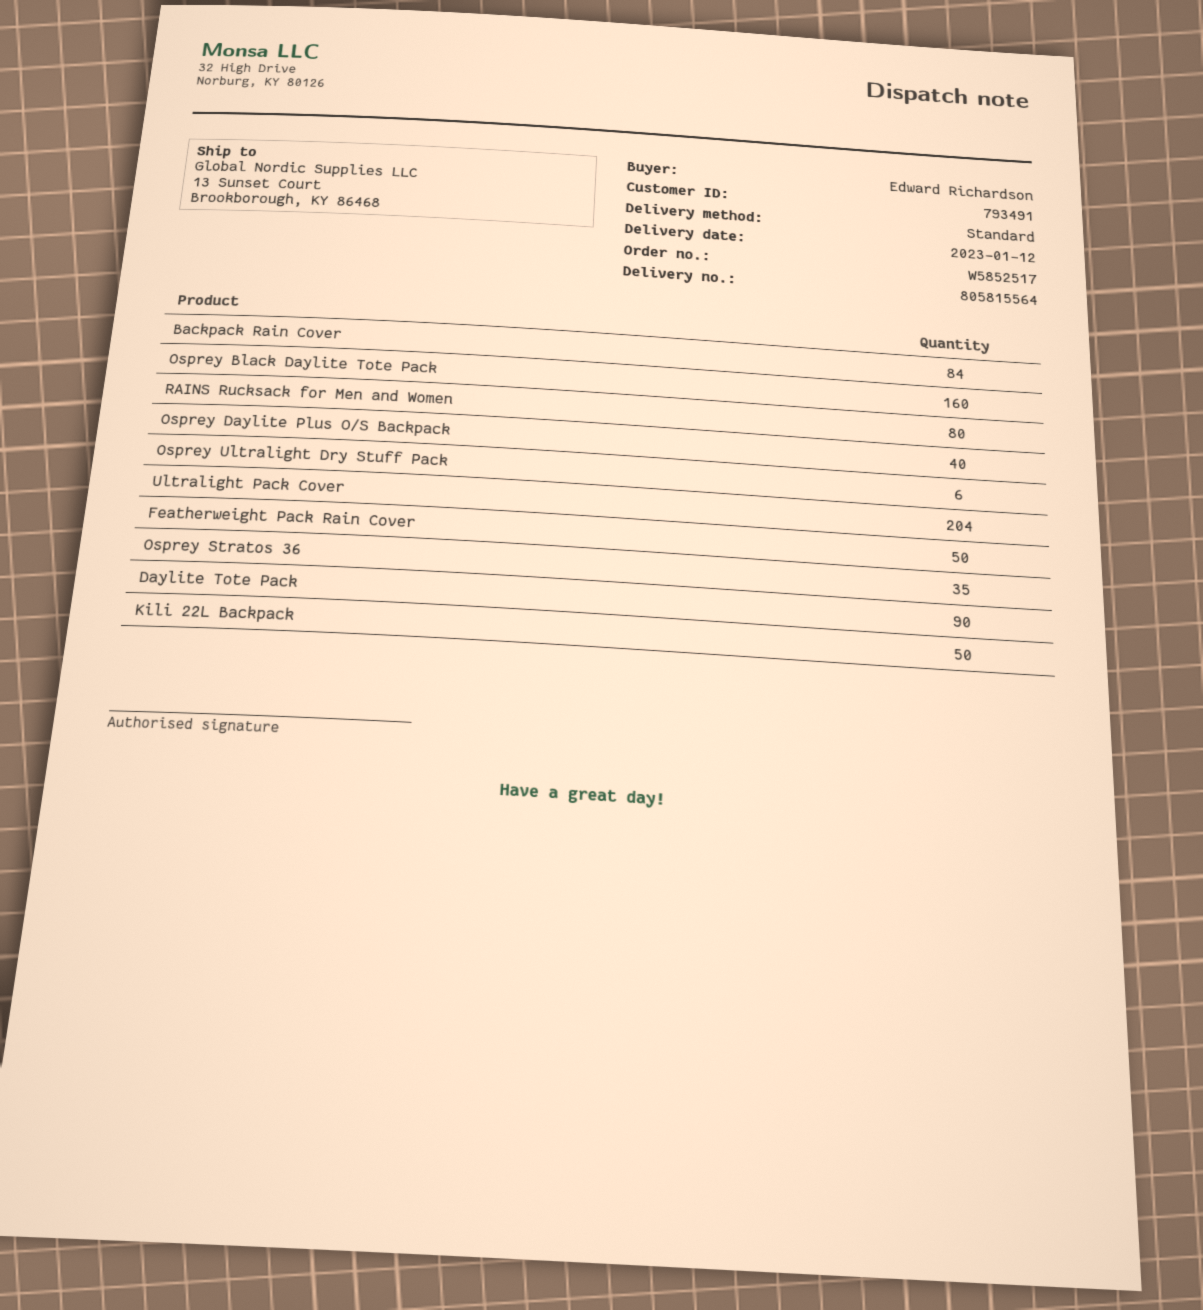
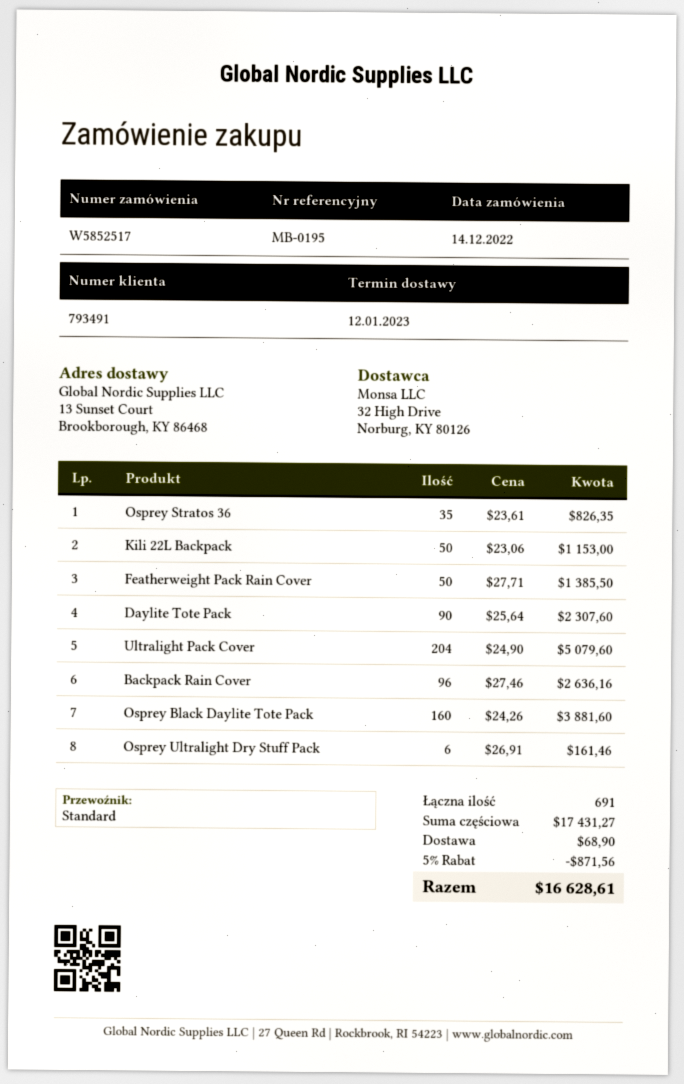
Backpack Rain Cover: 84 -> 96
RAINS Rucksack for Men and Women: 80 -> none
Osprey Daylite Plus O/S Backpack: 40 -> none

